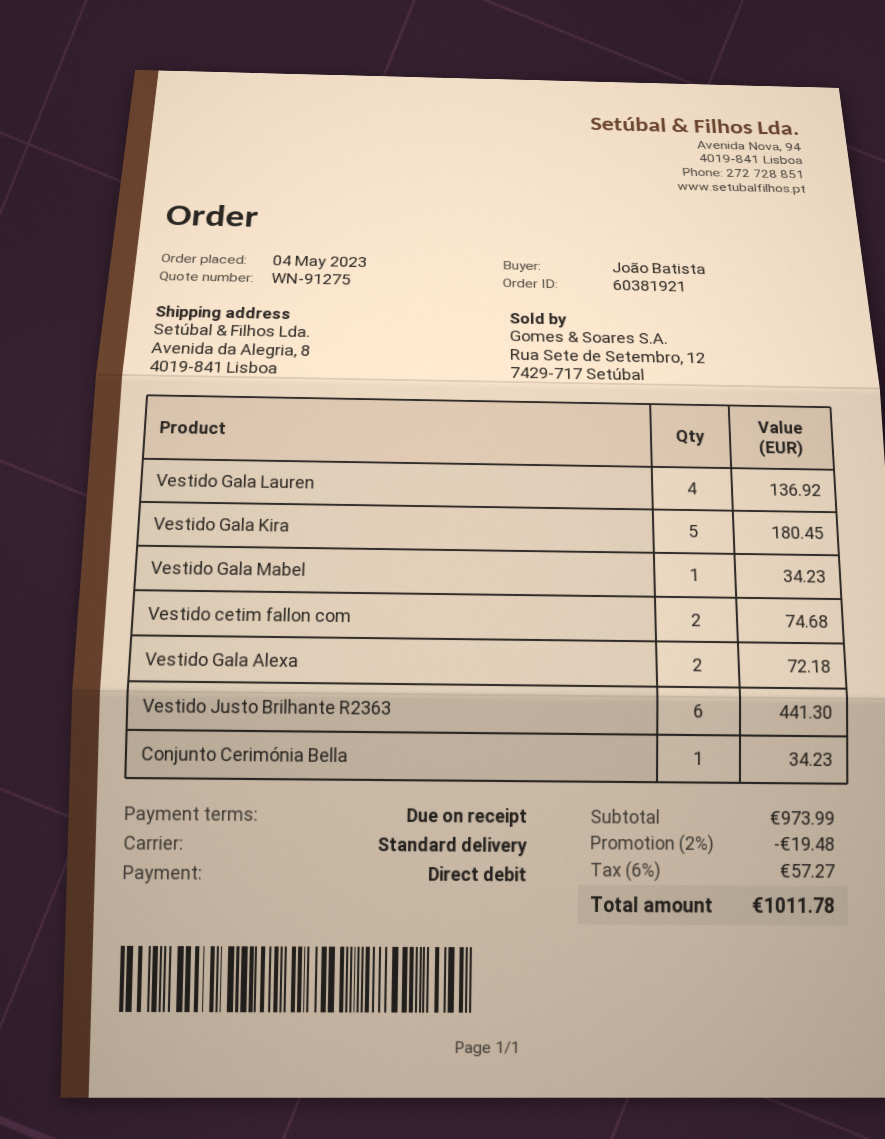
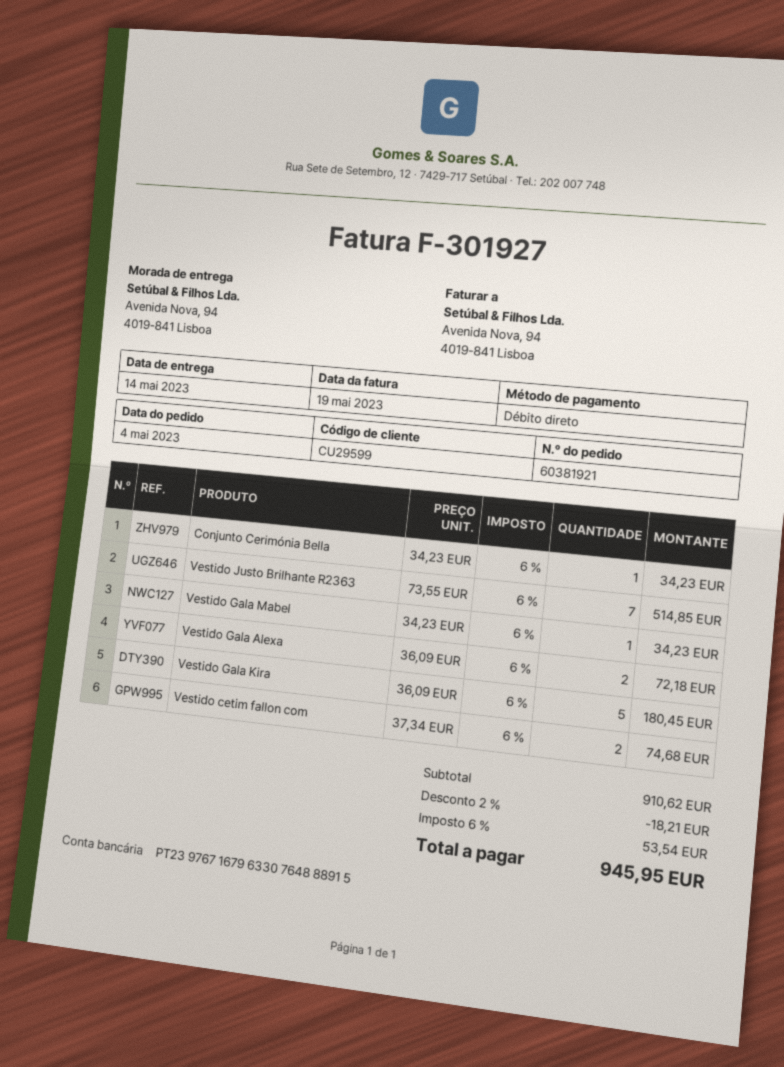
ship to: Avenida da Alegria, 8, 4019-841 Lisboa -> Avenida Nova, 94, 4019-841 Lisboa
Vestido Gala Lauren: 4 for 136.92 -> none
Vestido Justo Brilhante R2363: 6 for 441.30 -> 7 for 514.85
subtotal: 973.99 -> 910.62
discount: 2% = 19.48 -> 2% = 18.21
tax: 6% = 57.27 -> 6% = 53.54
total: 1011.78 -> 945.95

